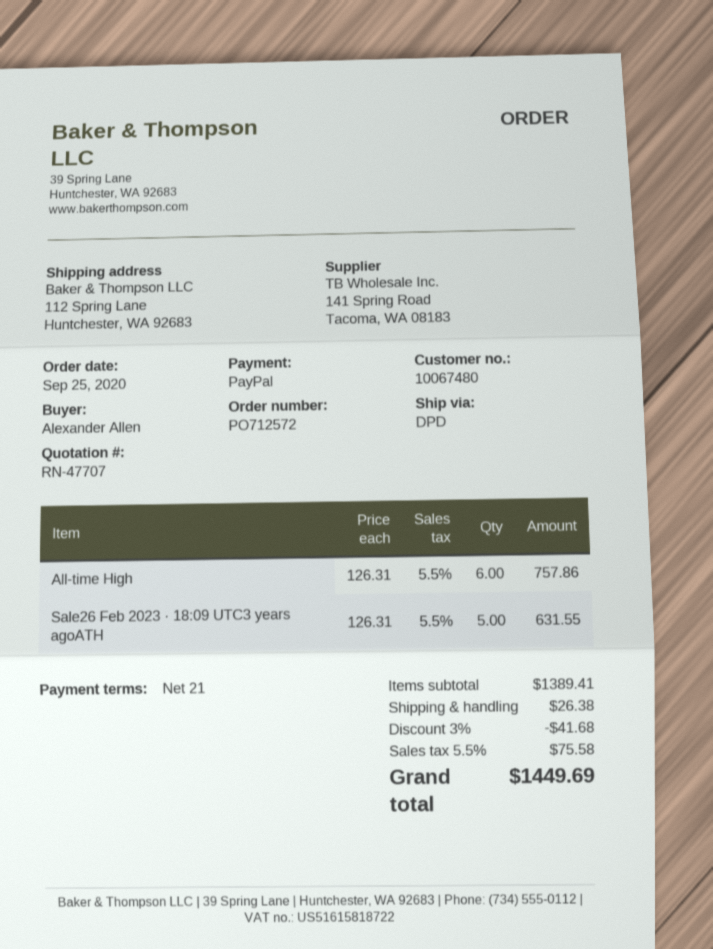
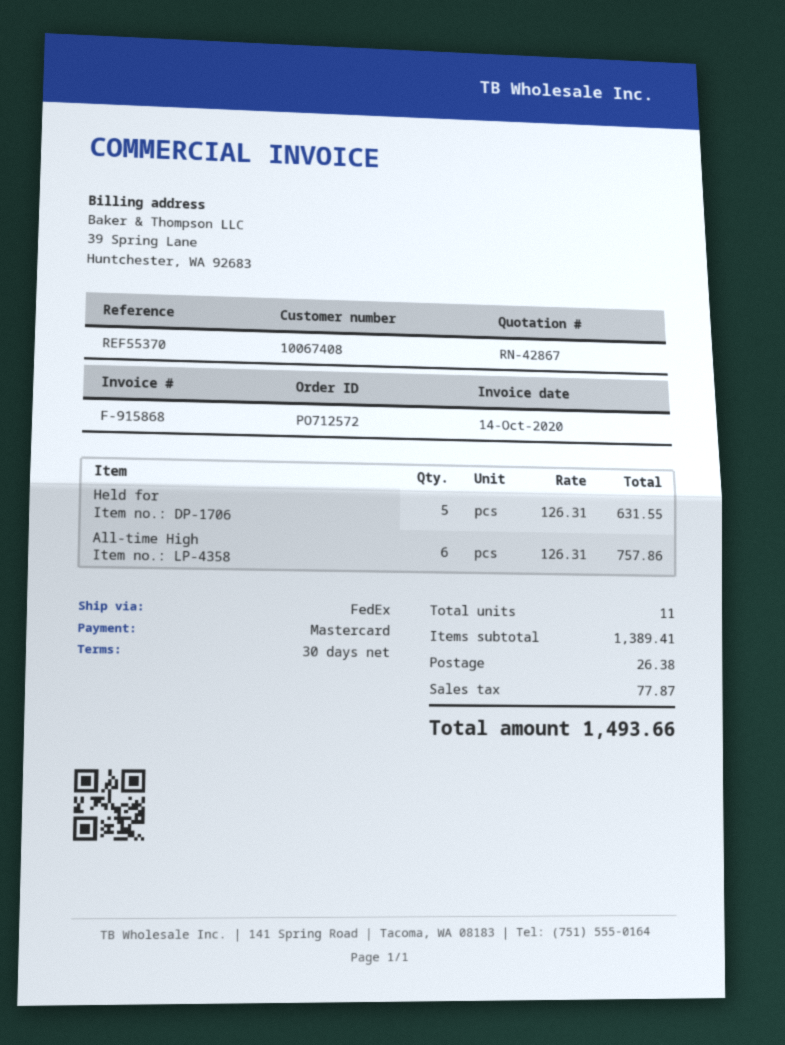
quote number: RN-47707 -> RN-42867
payment terms: 21 days -> 30 days
customer number: 10067480 -> 10067408
payment method: PayPal -> Mastercard
shipping method: DPD -> FedEx
Sale26 Feb 2023 · 18:09 UTC3 years agoATH: 5 x 126.31 = 631.55 -> none
Held for: none -> 5 x 126.31 = 631.55
discount: 3% = 41.68 -> none
tax: 75.58 -> 77.87
total: 1449.69 -> 1493.66

